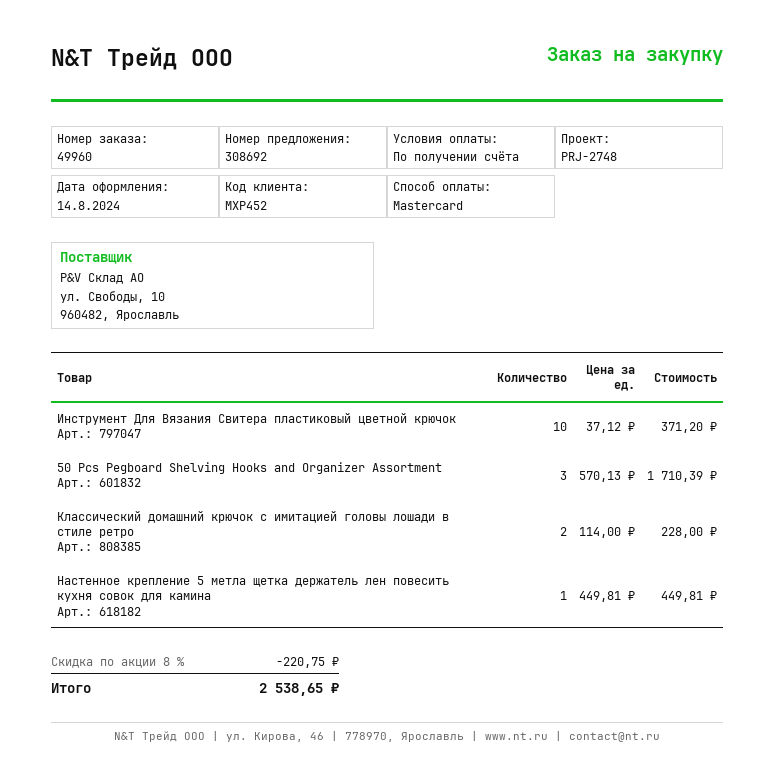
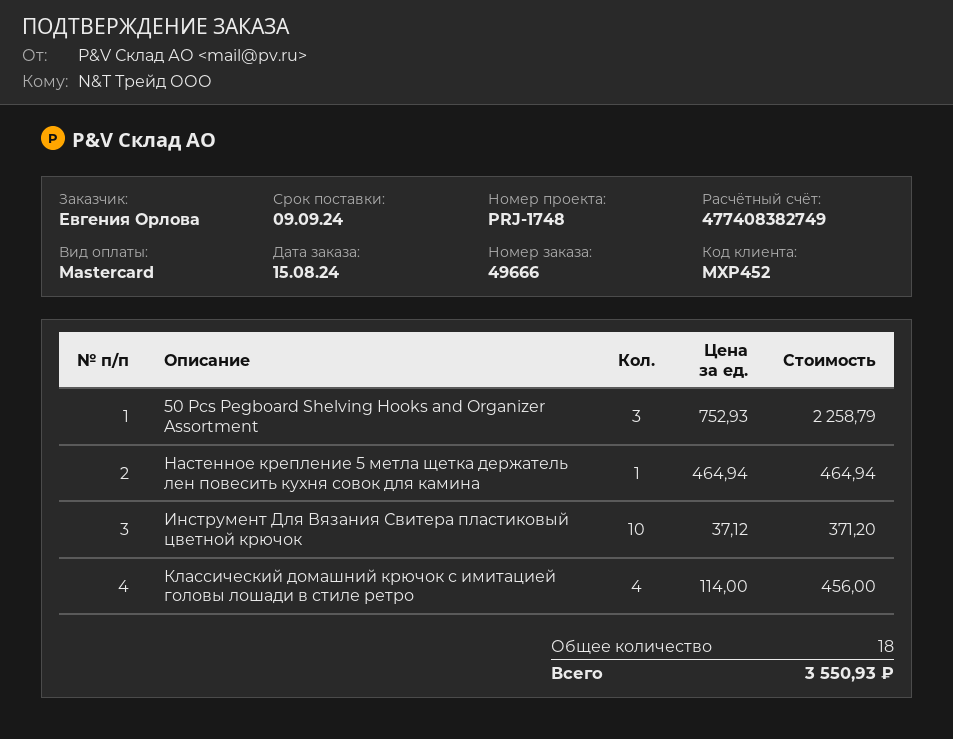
order number: 49960 -> 49666
order date: 2024-08-14 -> 2024-08-15
reference: PRJ-2748 -> PRJ-1748
50 Pcs Pegboard Shelving Hooks and Organizer Assortment: 3 x 570.13 = 1710.39 -> 3 x 752.93 = 2258.79
Классический домашний крючок с имитацией головы лошади в стиле ретро: 2 x 114.00 = 228.00 -> 4 x 114.00 = 456.00
Настенное крепление 5 метла щетка держатель лен повесить кухня совок для камина: 1 x 449.81 = 449.81 -> 1 x 464.94 = 464.94
discount: 8% = 220.75 -> none
total: 2538.65 -> 3550.93

